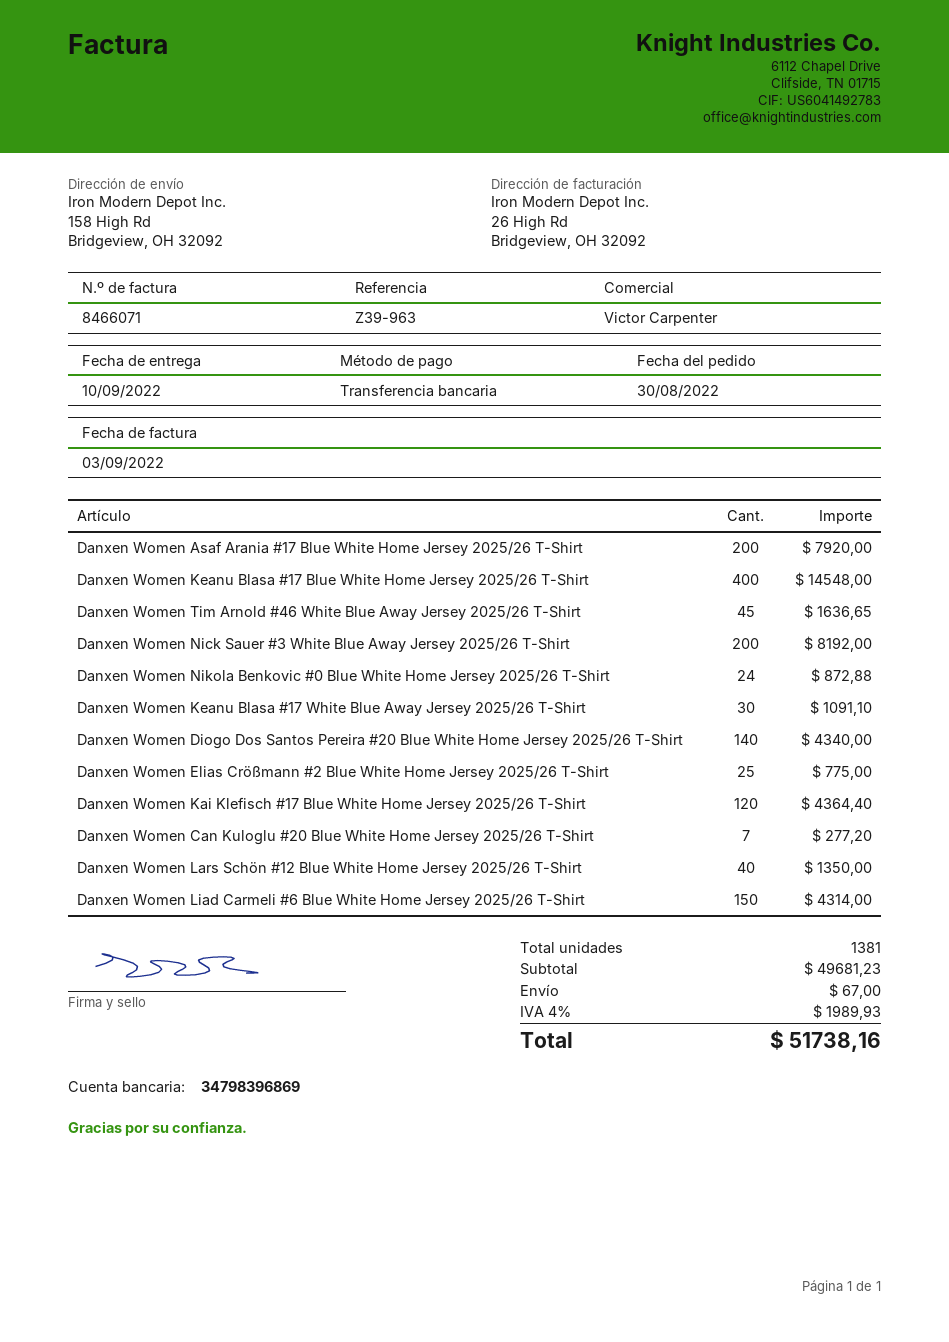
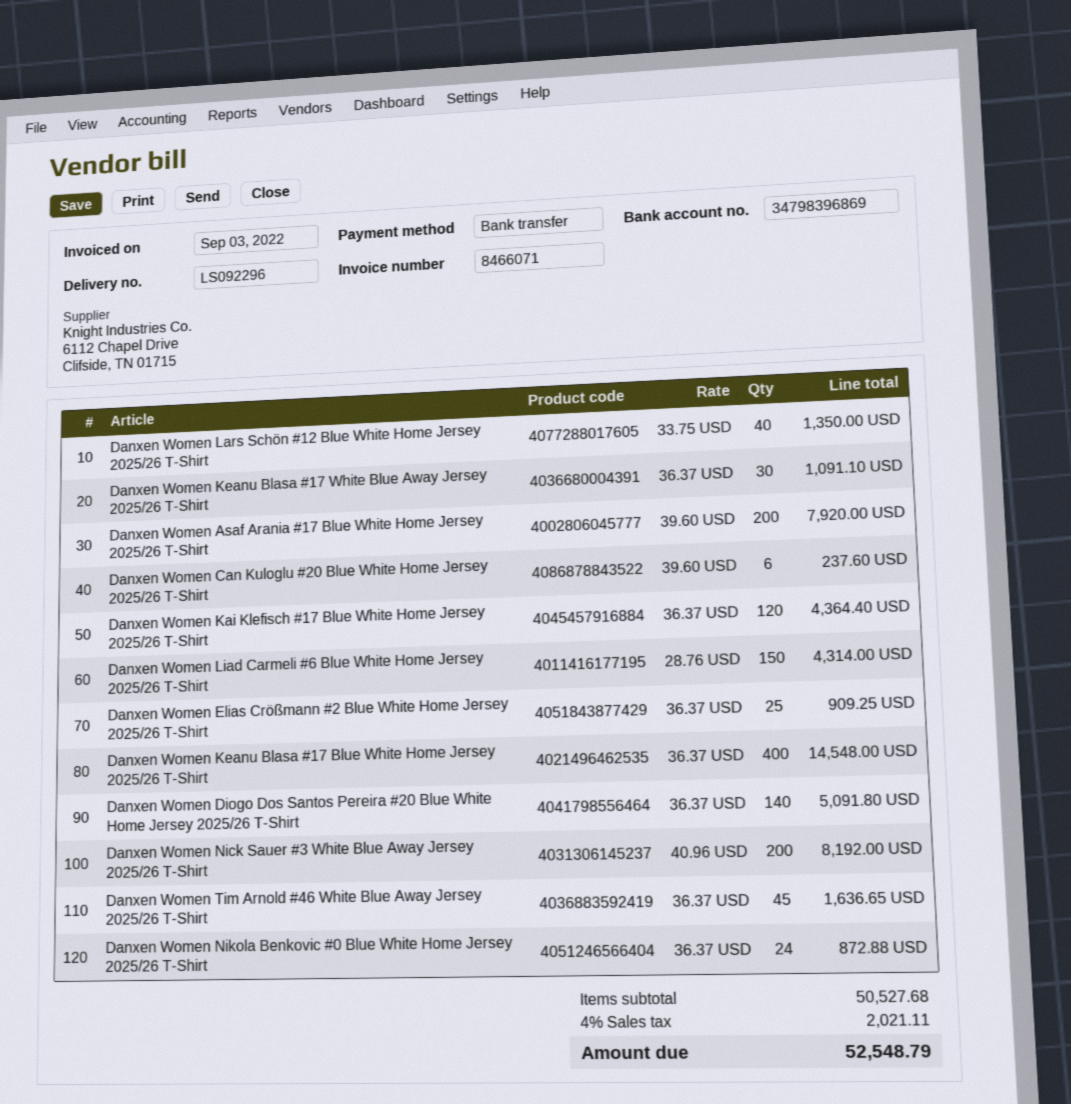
Danxen Women Diogo Dos Santos Pereira #20 Blue White Home Jersey 2025/26 T-Shirt: 140 for 4340.00 -> 140 for 5091.80
Danxen Women Elias Crößmann #2 Blue White Home Jersey 2025/26 T-Shirt: 25 for 775.00 -> 25 for 909.25
Danxen Women Can Kuloglu #20 Blue White Home Jersey 2025/26 T-Shirt: 7 for 277.20 -> 6 for 237.60
subtotal: 49681.23 -> 50527.68
shipping: 67.00 -> none
tax: 4% = 1989.93 -> 4% = 2021.11
total: 51738.16 -> 52548.79

